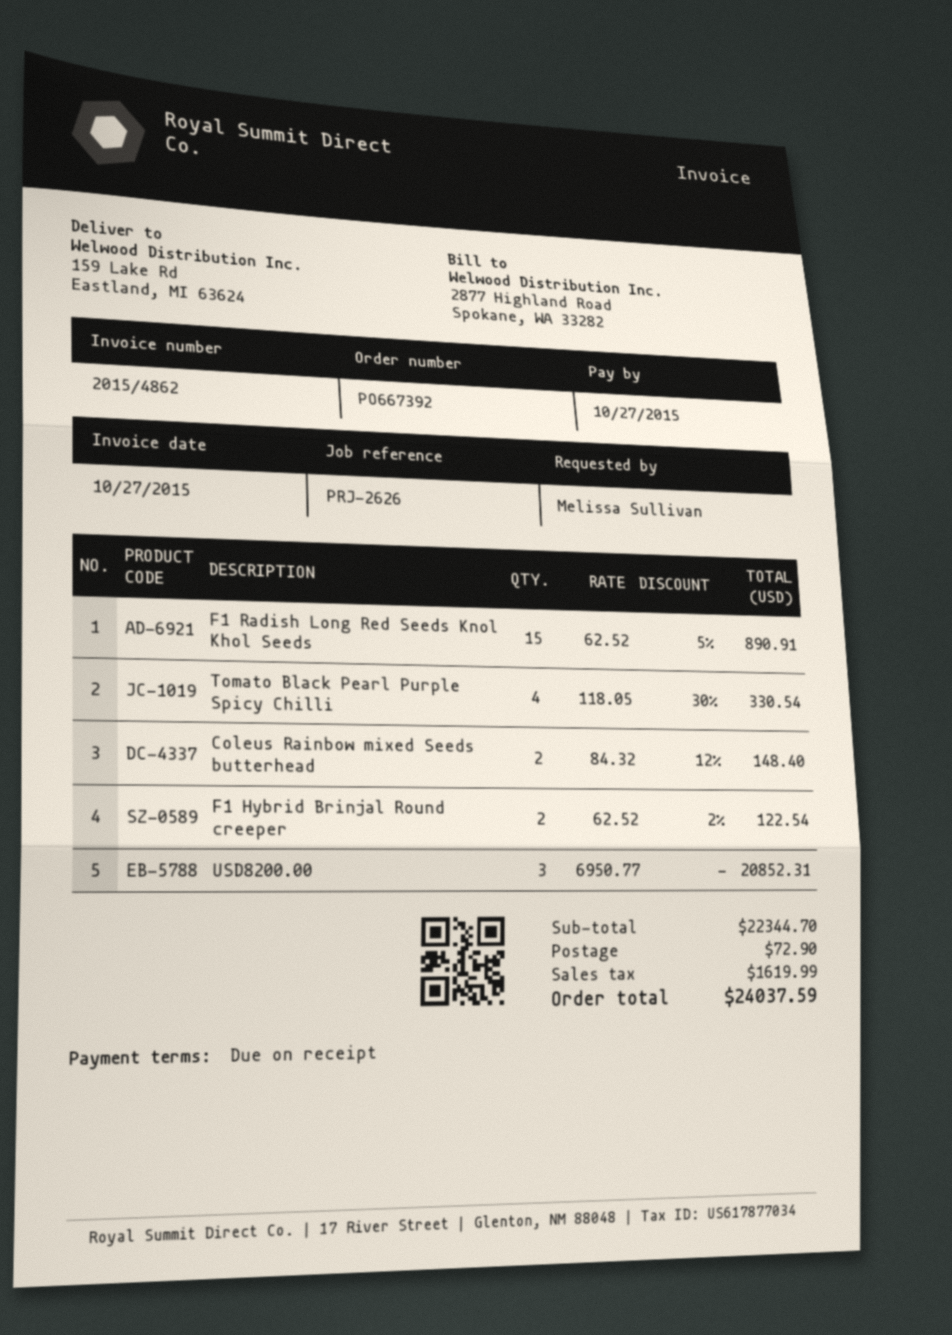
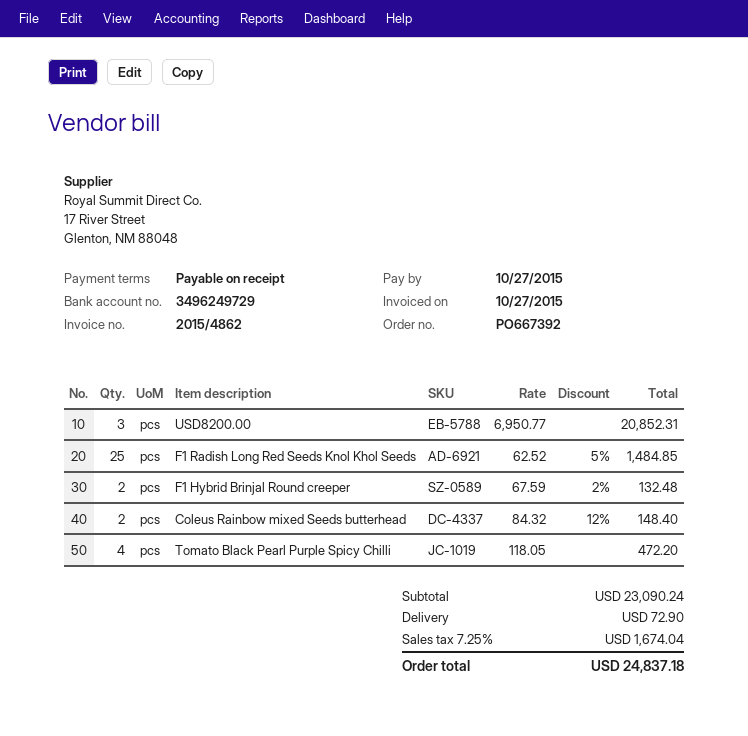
F1 Radish Long Red Seeds Knol Khol Seeds: 15 x 62.52 - 5% = 890.91 -> 25 x 62.52 - 5% = 1484.85
Tomato Black Pearl Purple Spicy Chilli: 4 x 118.05 - 30% = 330.54 -> 4 x 118.05 = 472.20
F1 Hybrid Brinjal Round creeper: 2 x 62.52 - 2% = 122.54 -> 2 x 67.59 - 2% = 132.48
subtotal: 22344.70 -> 23090.24
tax: 1619.99 -> 1674.04
total: 24037.59 -> 24837.18

